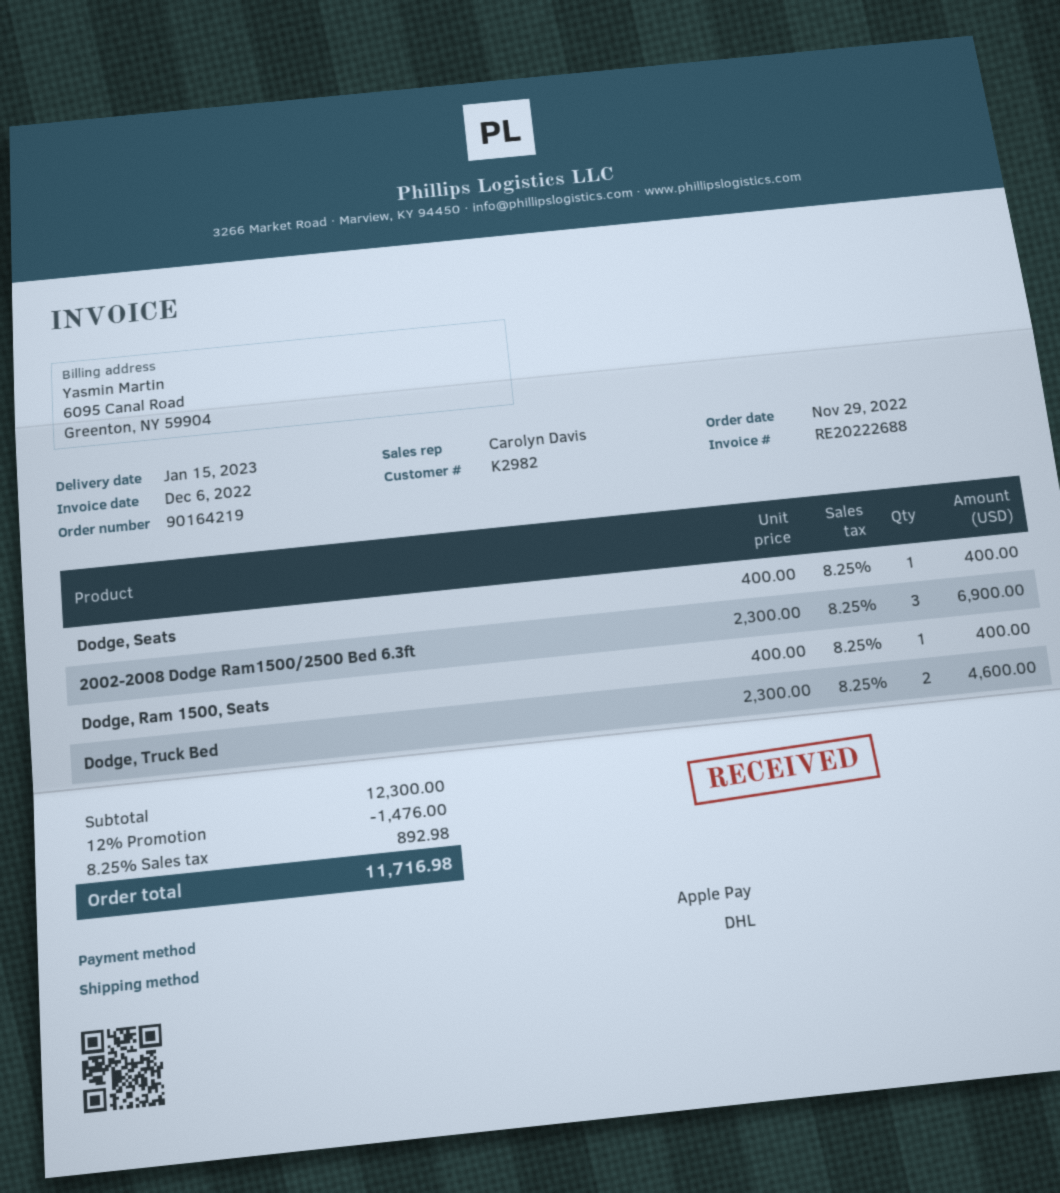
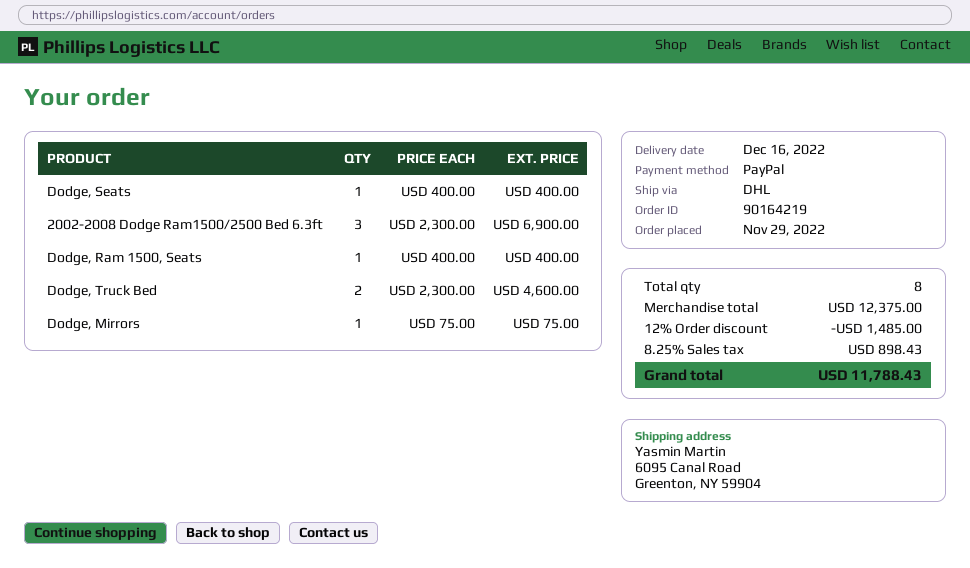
delivery date: 2023-01-15 -> 2022-12-16
payment method: Apple Pay -> PayPal
Dodge, Mirrors: none -> 1 x 75.00 = 75.00
subtotal: 12300.00 -> 12375.00
discount: 12% = 1476.00 -> 12% = 1485.00
tax: 8.25% = 892.98 -> 8.25% = 898.43
total: 11716.98 -> 11788.43

